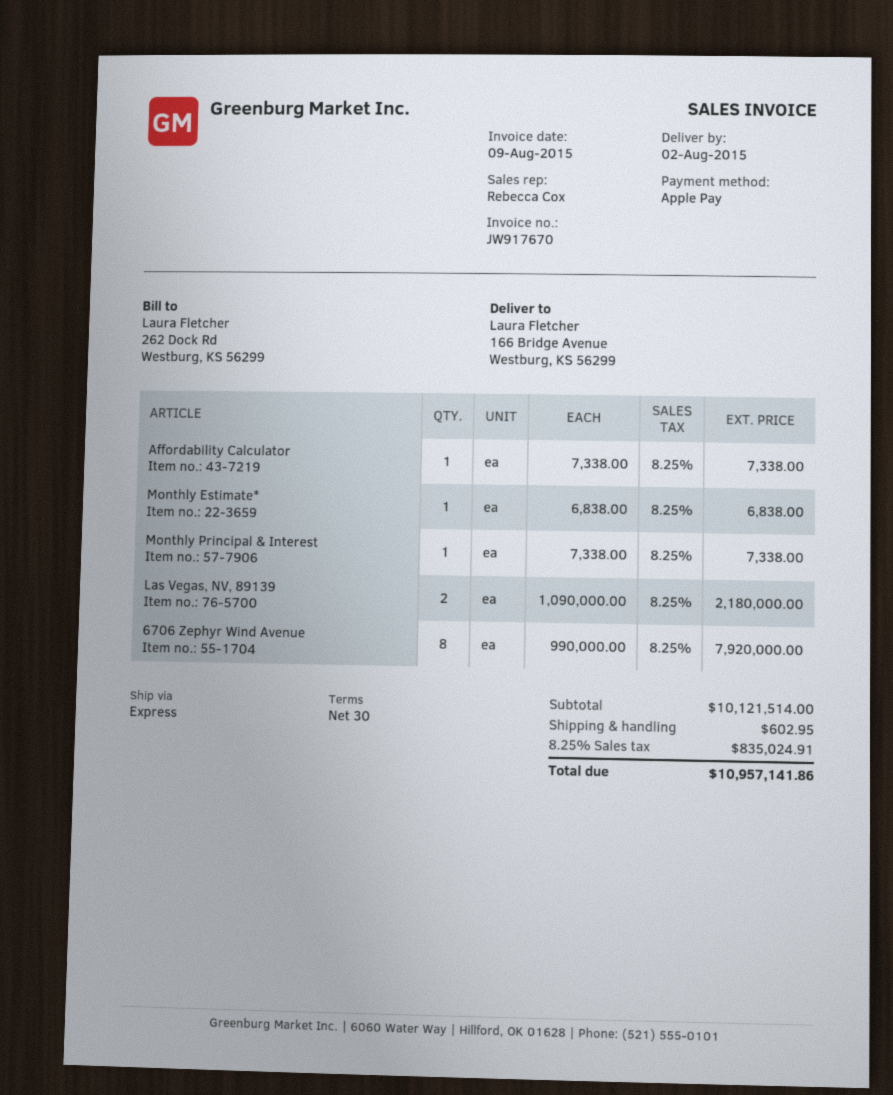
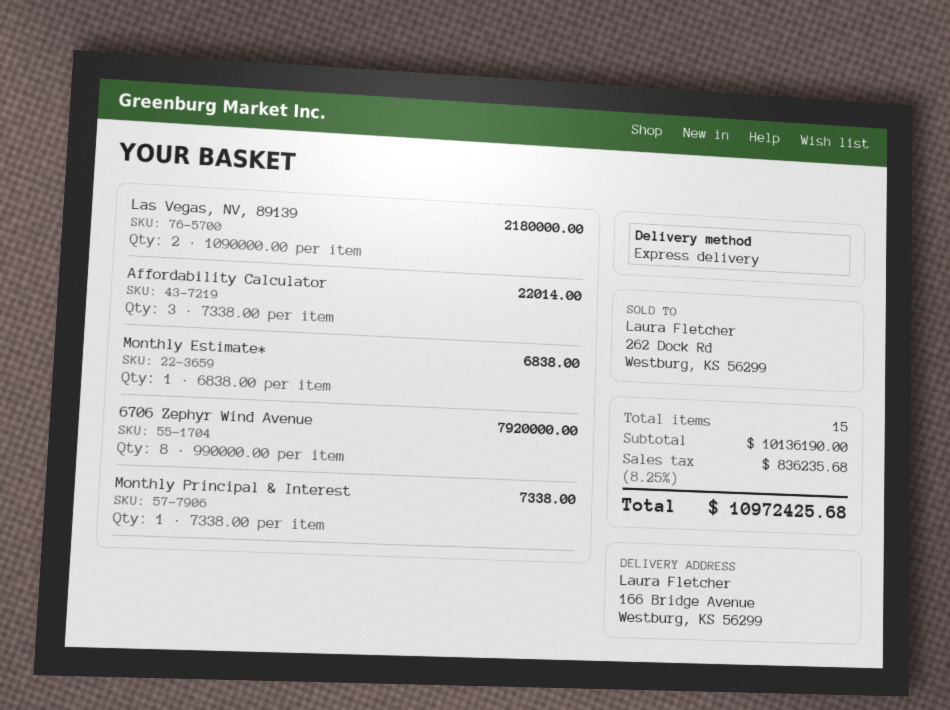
Affordability Calculator: 1 x 7338.00 = 7338.00 -> 3 x 7338.00 = 22014.00
subtotal: 10121514.00 -> 10136190.00
shipping: 602.95 -> none
tax: 8.25% = 835024.91 -> 8.25% = 836235.68
total: 10957141.86 -> 10972425.68

